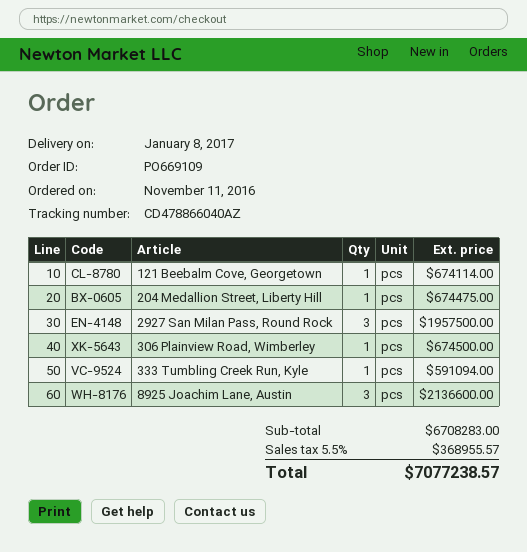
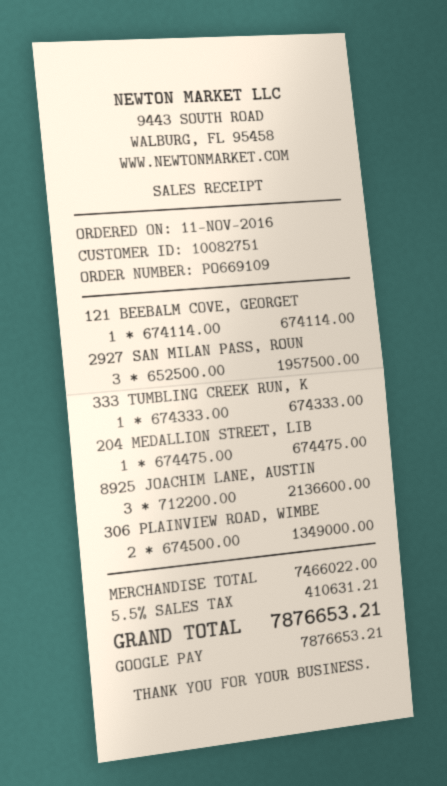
306 Plainview Road, Wimberley: 1 for 674500.00 -> 2 for 1349000.00
333 Tumbling Creek Run, Kyle: 1 for 591094.00 -> 1 for 674333.00
subtotal: 6708283.00 -> 7466022.00
tax: 5.5% = 368955.57 -> 5.5% = 410631.21
total: 7077238.57 -> 7876653.21

